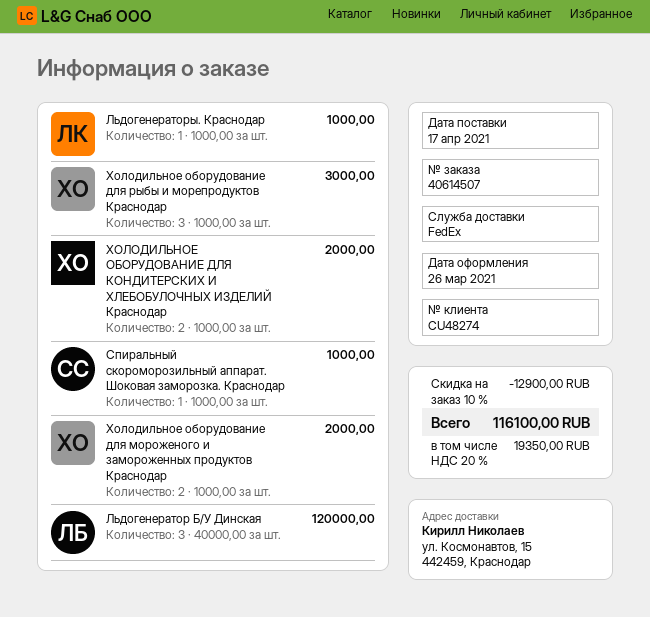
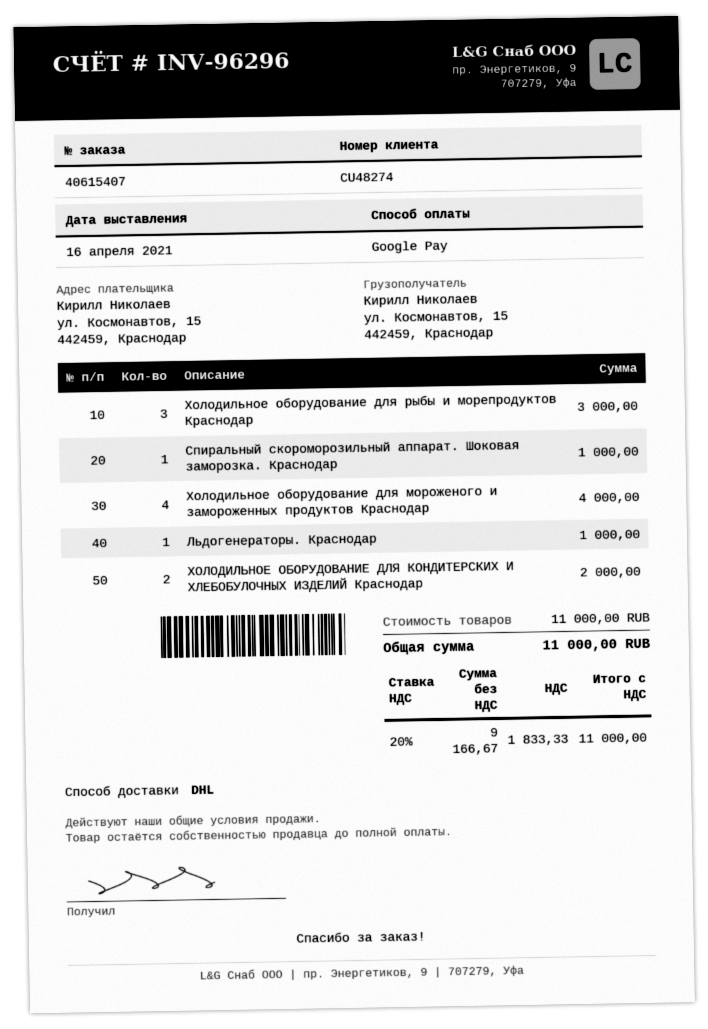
order number: 40614507 -> 40615407
shipping method: FedEx -> DHL
Холодильное оборудование для мороженого и замороженных продуктов Краснодар: 2 for 2000.00 -> 4 for 4000.00
Льдогенератор Б/У Динская: 3 for 120000.00 -> none
discount: 10% = 12900.00 -> none
tax: 20% = 19350.00 -> 20% = 1833.33
total: 116100.00 -> 11000.00

